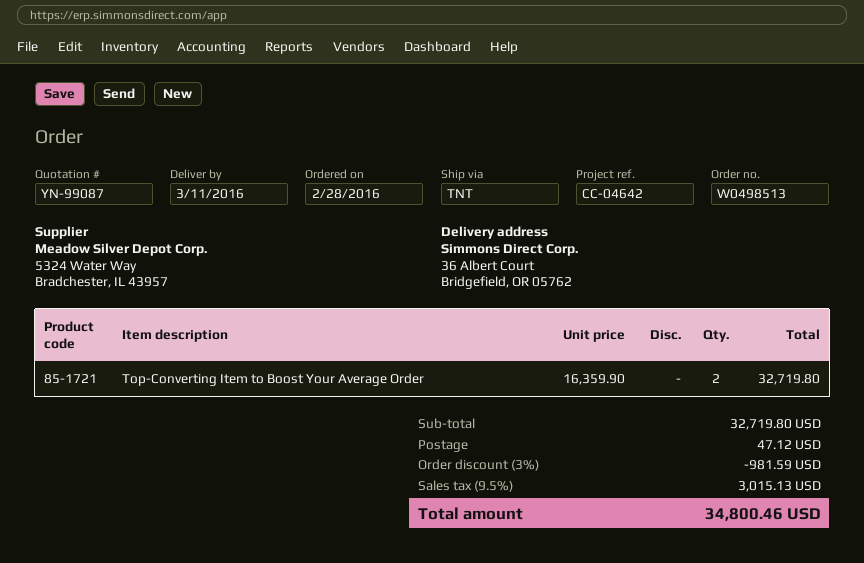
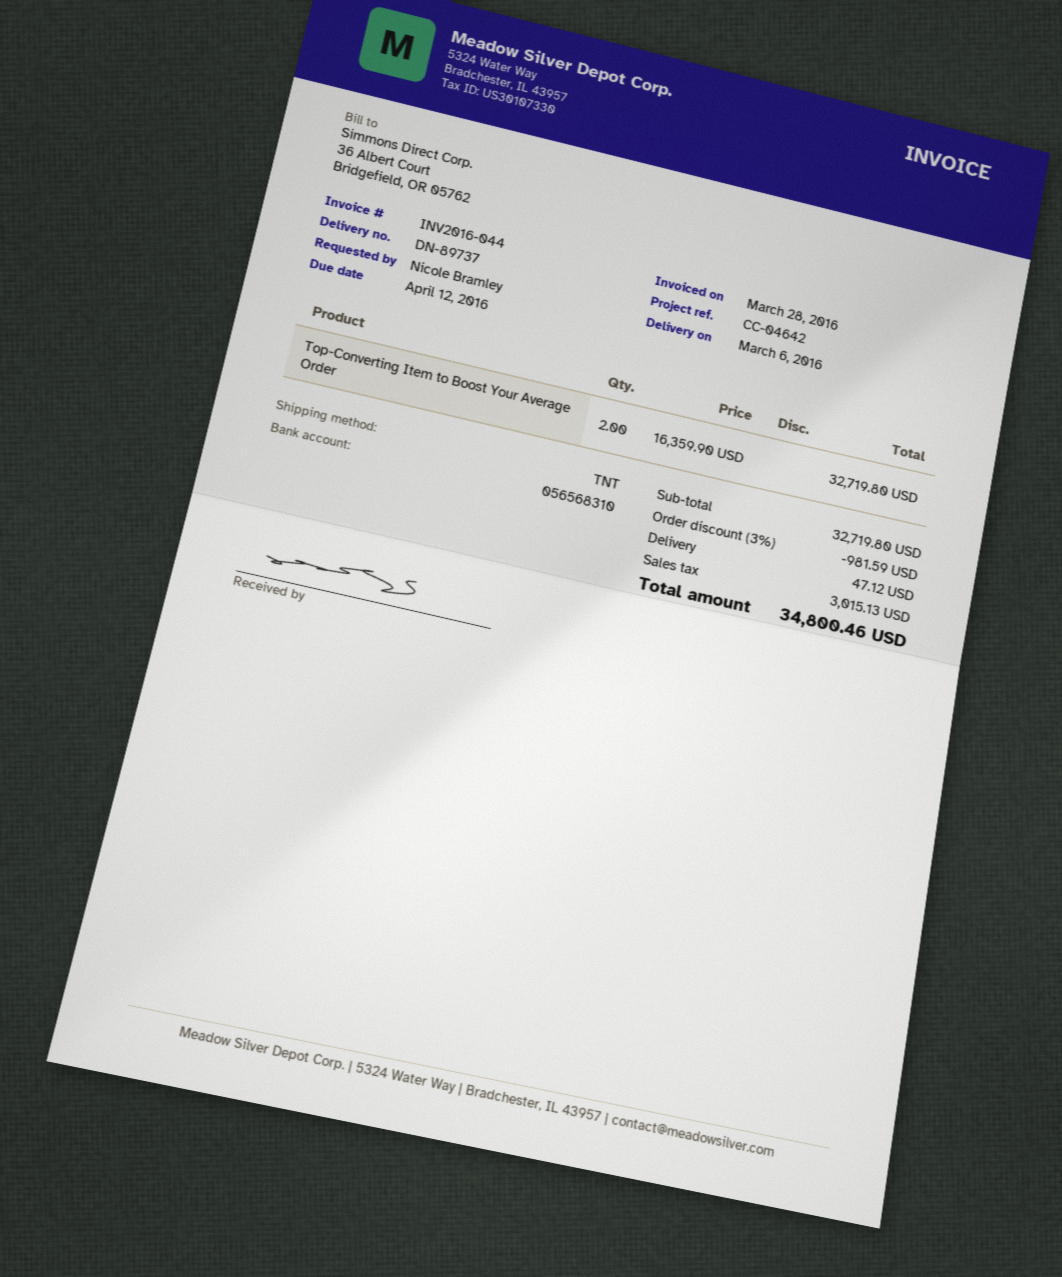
delivery date: 2016-03-11 -> 2016-03-06

